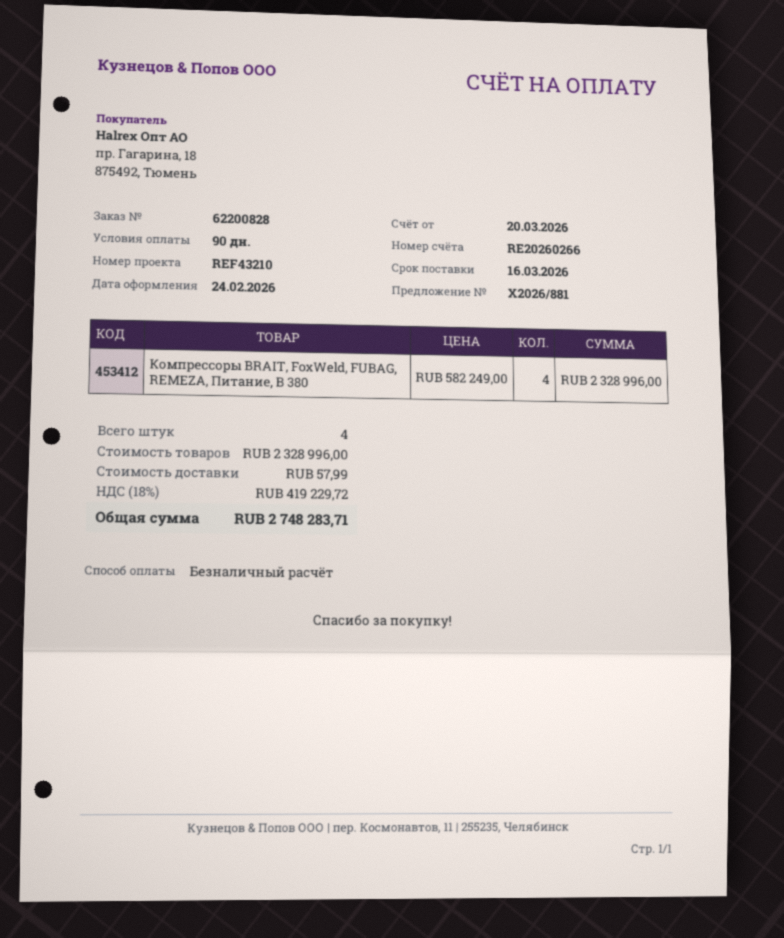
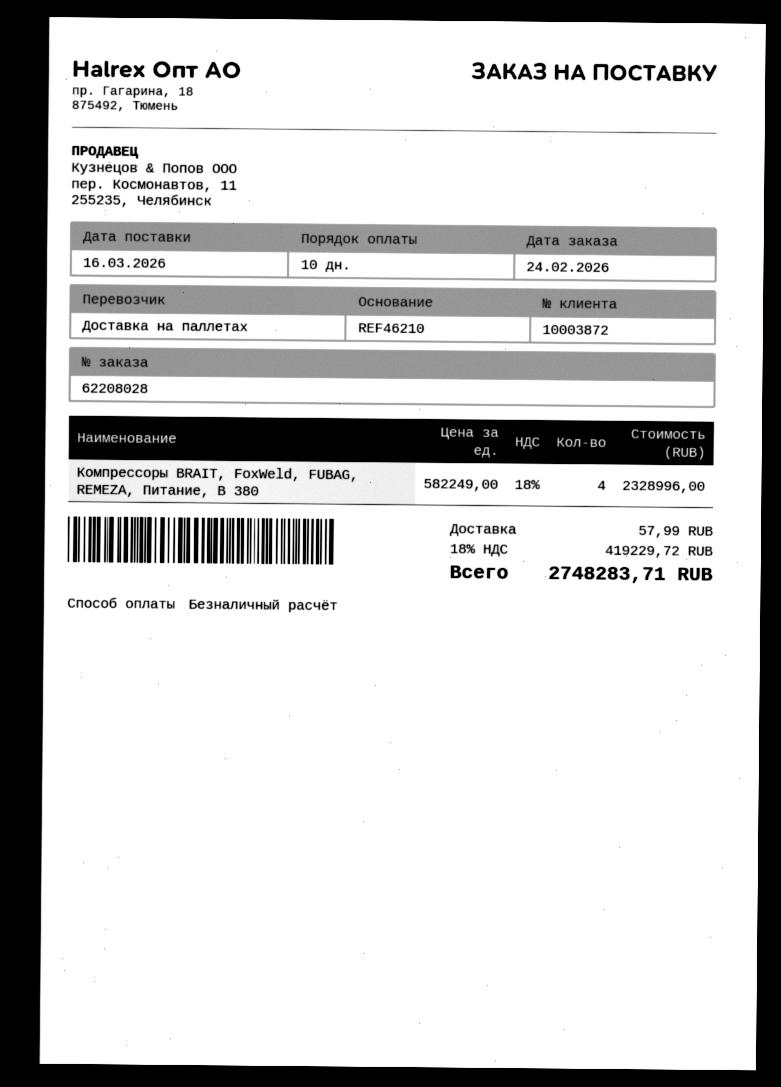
order number: 62200828 -> 62208028
payment terms: 90 days -> 10 days
reference: REF43210 -> REF46210

